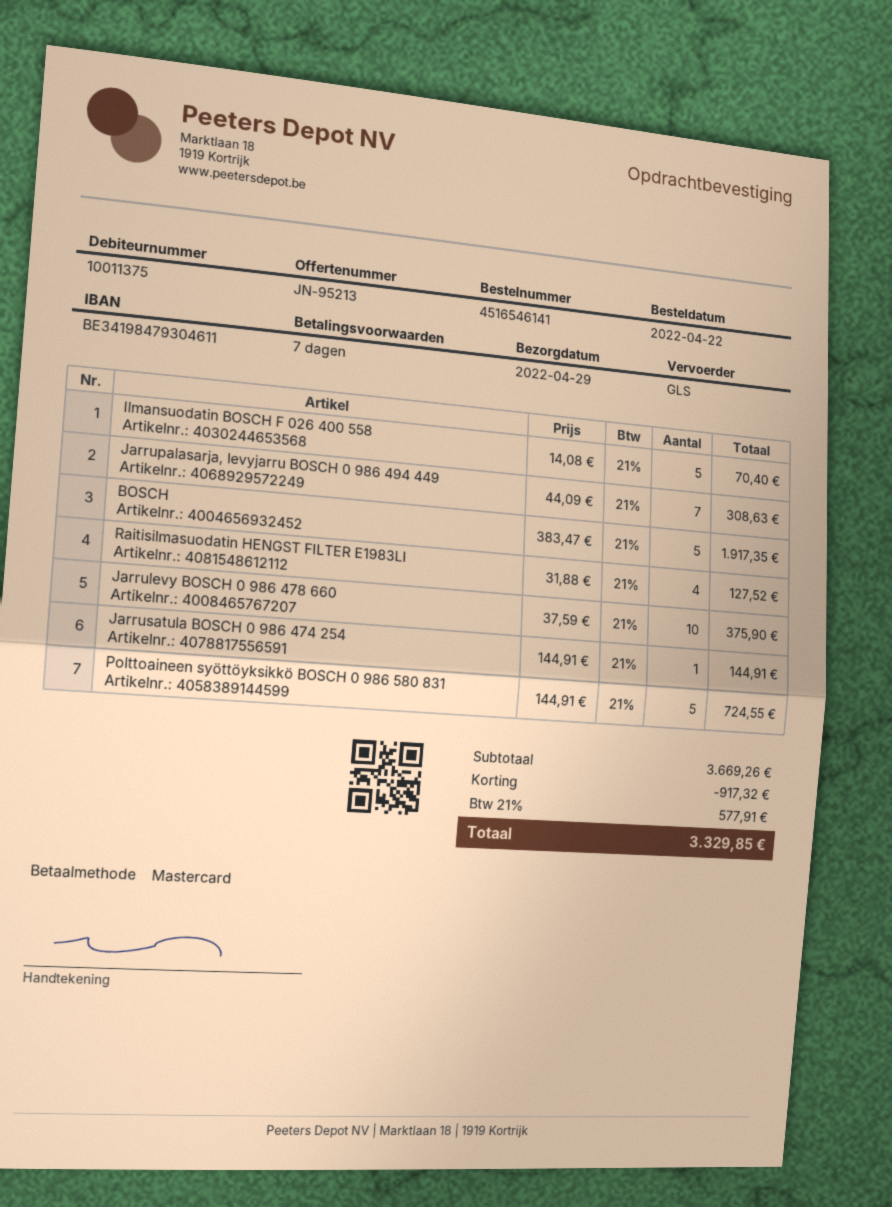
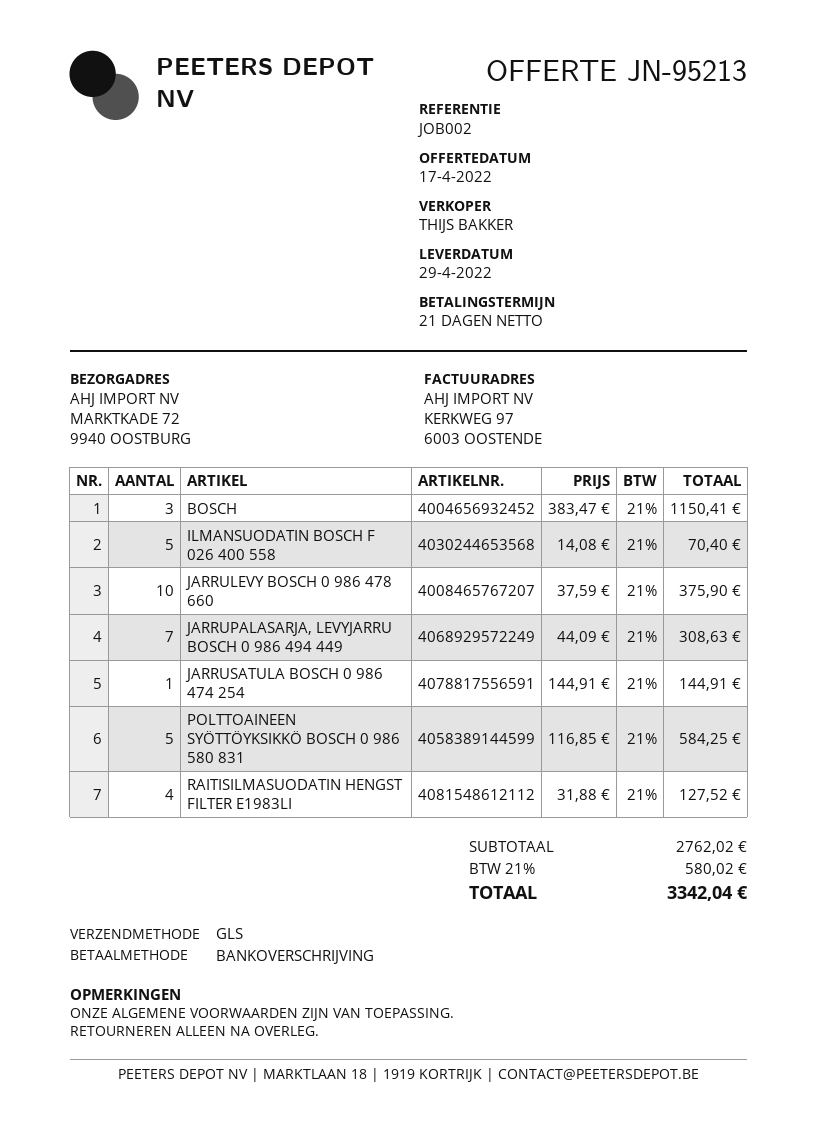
payment terms: 7 days -> 21 days
payment method: Mastercard -> bank transfer
BOSCH: 5 x 383.47 = 1917.35 -> 3 x 383.47 = 1150.41
Polttoaineen syöttöyksikkö BOSCH 0 986 580 831: 5 x 144.91 = 724.55 -> 5 x 116.85 = 584.25
subtotal: 3669.26 -> 2762.02
discount: 917.32 -> none
tax: 21% = 577.91 -> 21% = 580.02
total: 3329.85 -> 3342.04

